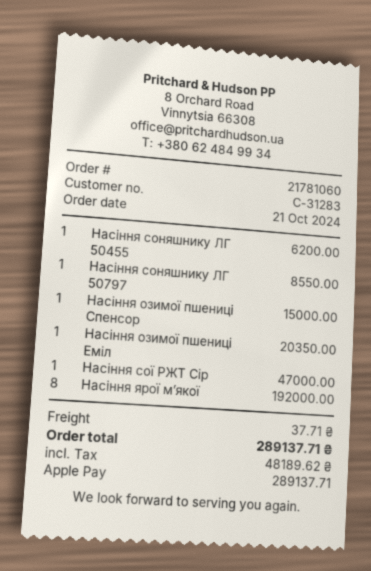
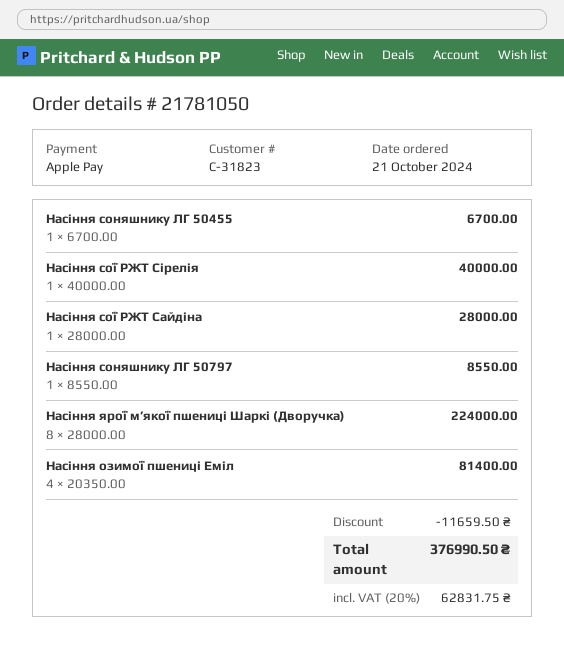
order number: 21781060 -> 21781050
customer number: C-31283 -> C-31823
Насіння соняшнику ЛГ 50455: 1 for 6200.00 -> 1 for 6700.00
Насіння озимої пшениці Спенсор: 1 for 15000.00 -> none
Насіння озимої пшениці Еміл: 1 for 20350.00 -> 4 for 81400.00
Насіння сої РЖТ Сір: 1 for 47000.00 -> 1 for 40000.00
Насіння ярої м’якої: 8 for 192000.00 -> 8 for 224000.00
Насіння сої РЖТ Сайдіна: none -> 1 for 28000.00
discount: none -> 11659.50
shipping: 37.71 -> none
tax: 48189.62 -> 62831.75
total: 289137.71 -> 376990.50

